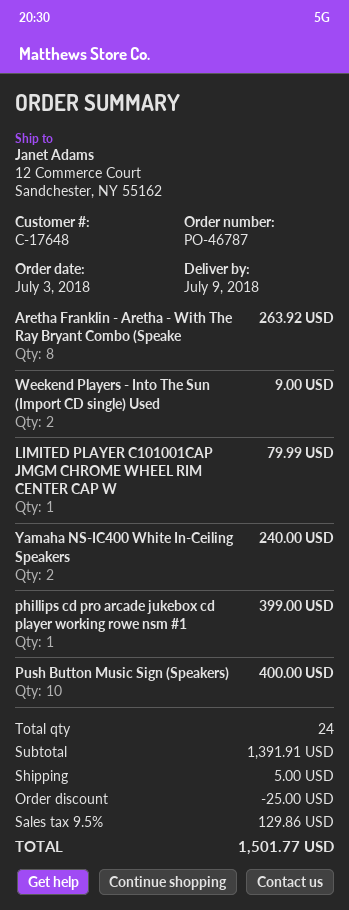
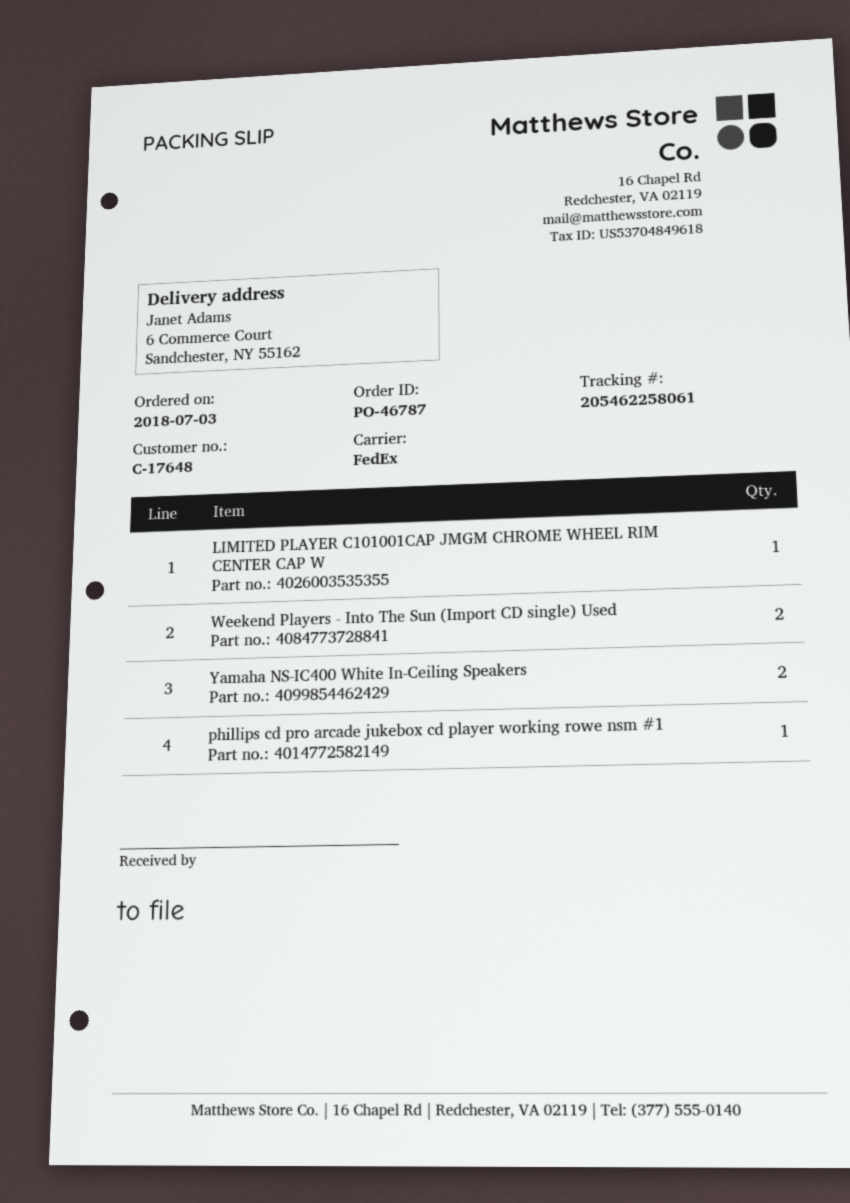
ship to: 12 Commerce Court, Sandchester, NY 55162 -> 6 Commerce Court, Sandchester, NY 55162
Aretha Franklin - Aretha - With The Ray Bryant Combo (Speake: 8 -> none
Push Button Music Sign (Speakers): 10 -> none

